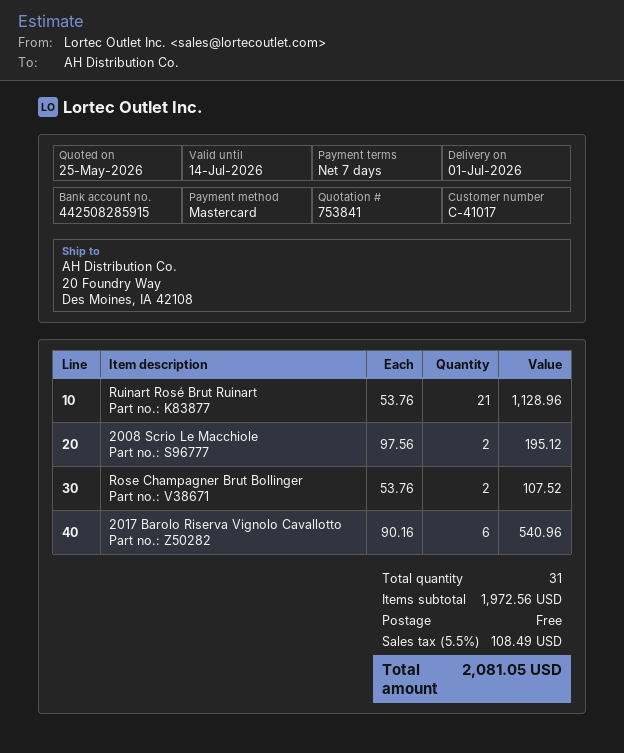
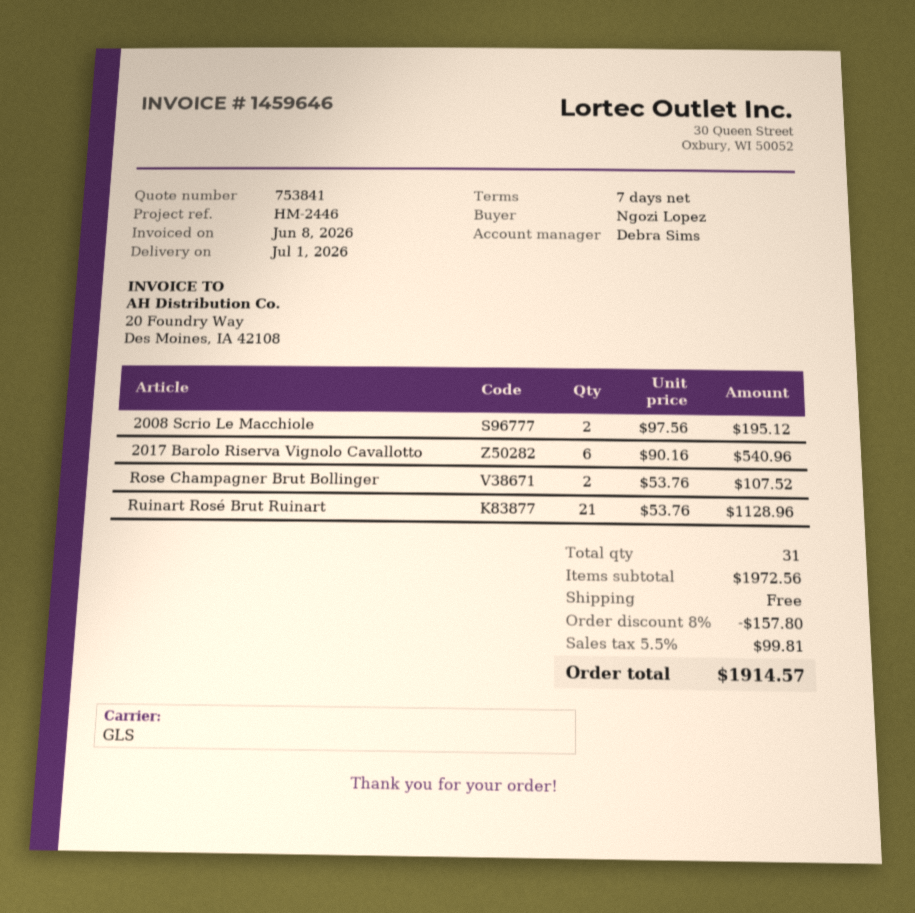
discount: none -> 8% = 157.80
tax: 5.5% = 108.49 -> 5.5% = 99.81
total: 2081.05 -> 1914.57

